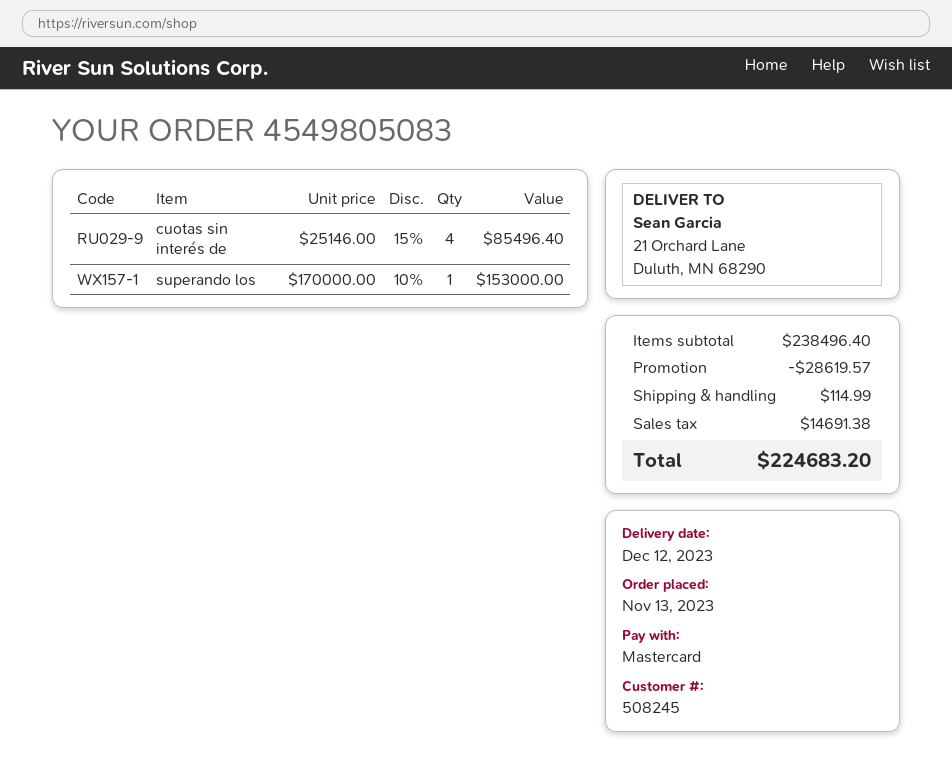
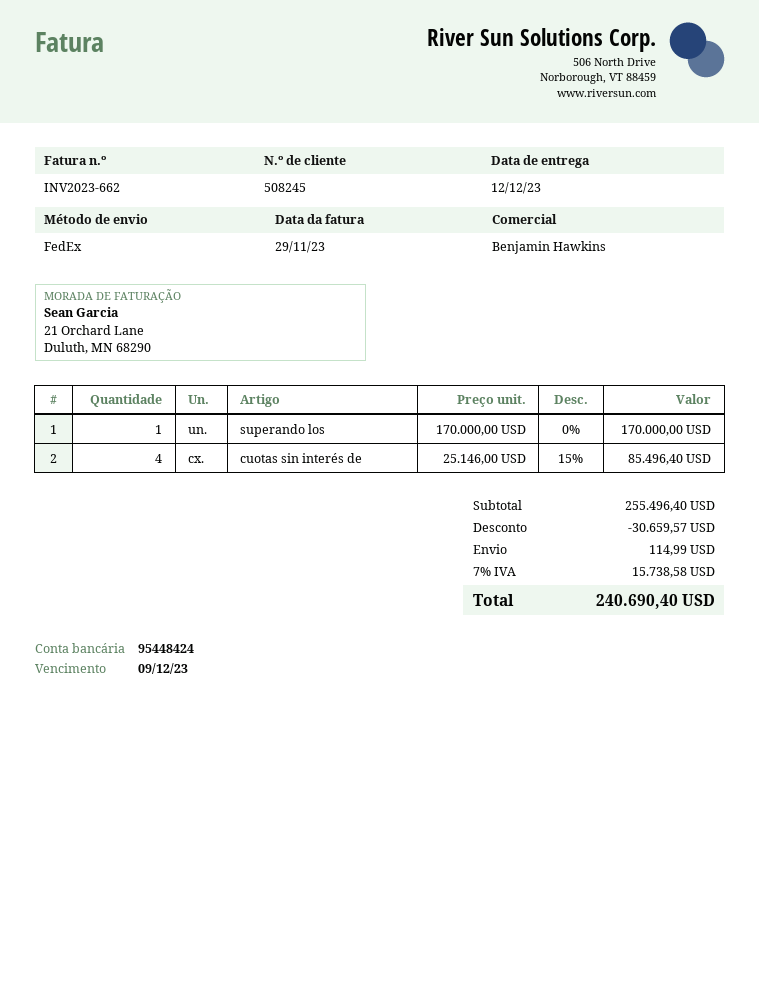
superando los: 1 x 170000.00 - 10% = 153000.00 -> 1 x 170000.00 = 170000.00
subtotal: 238496.40 -> 255496.40
discount: 28619.57 -> 30659.57
tax: 14691.38 -> 15738.58
total: 224683.20 -> 240690.40

